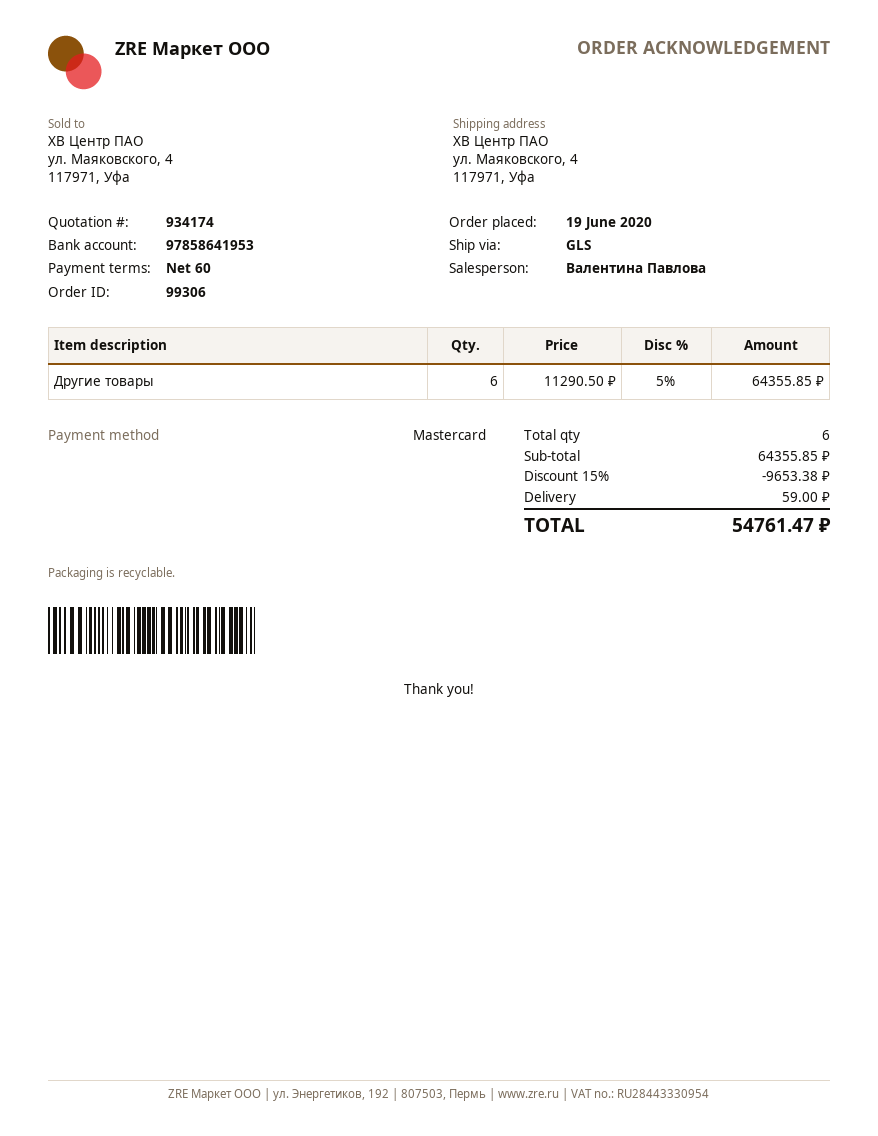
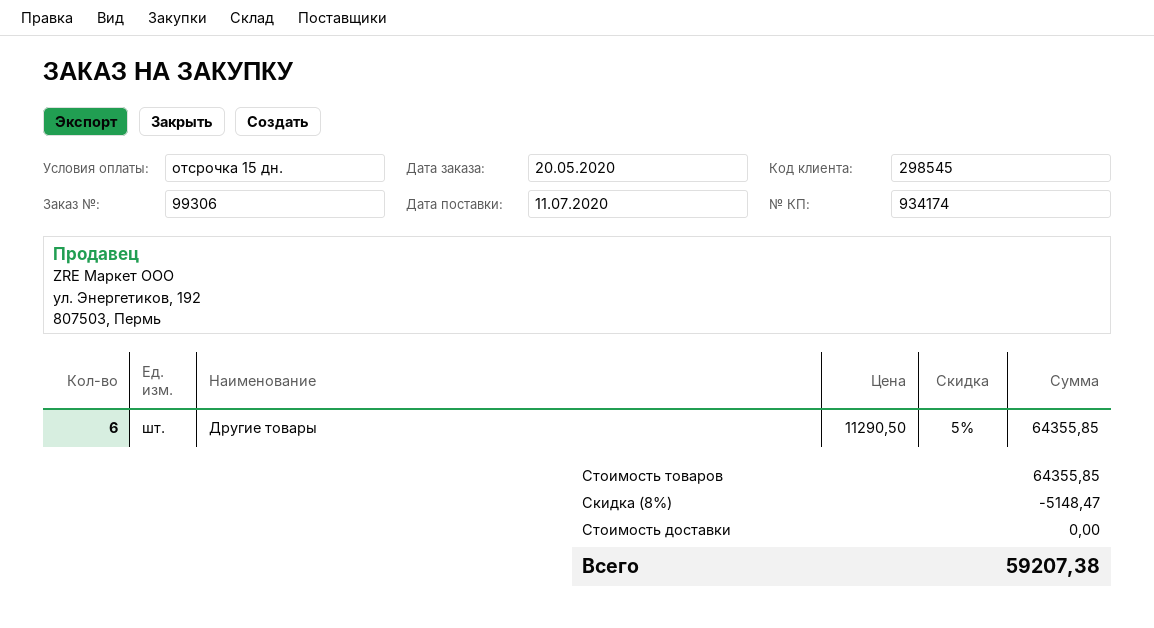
order date: 2020-06-19 -> 2020-05-20
payment terms: 60 days -> 15 days
discount: 15% = 9653.38 -> 8% = 5148.47
shipping: 59.00 -> 0.00
total: 54761.47 -> 59207.38

